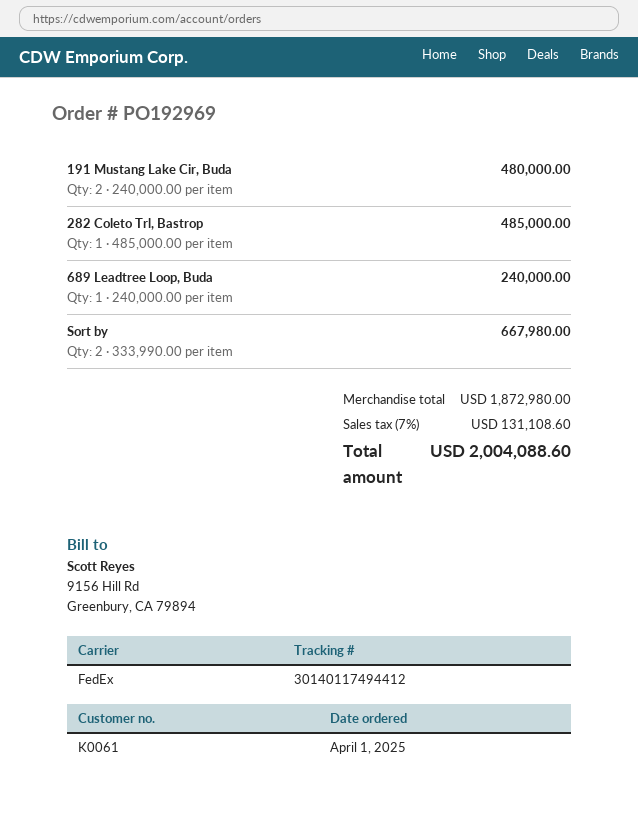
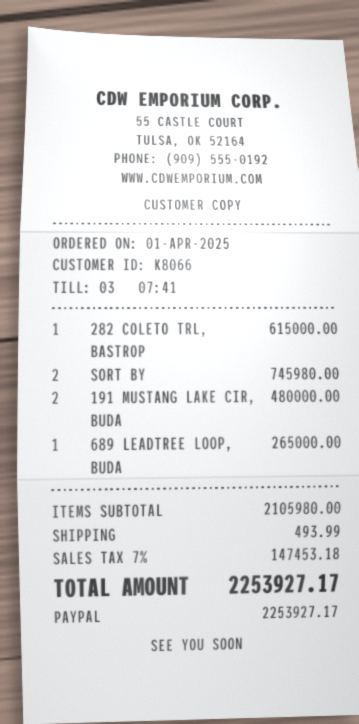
customer number: K0061 -> K8066
282 Coleto Trl, Bastrop: 1 for 485000.00 -> 1 for 615000.00
689 Leadtree Loop, Buda: 1 for 240000.00 -> 1 for 265000.00
Sort by: 2 for 667980.00 -> 2 for 745980.00
subtotal: 1872980.00 -> 2105980.00
shipping: none -> 493.99
tax: 7% = 131108.60 -> 7% = 147453.18
total: 2004088.60 -> 2253927.17

